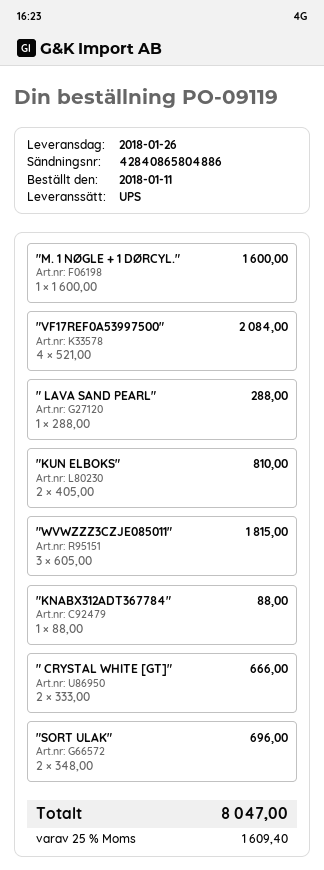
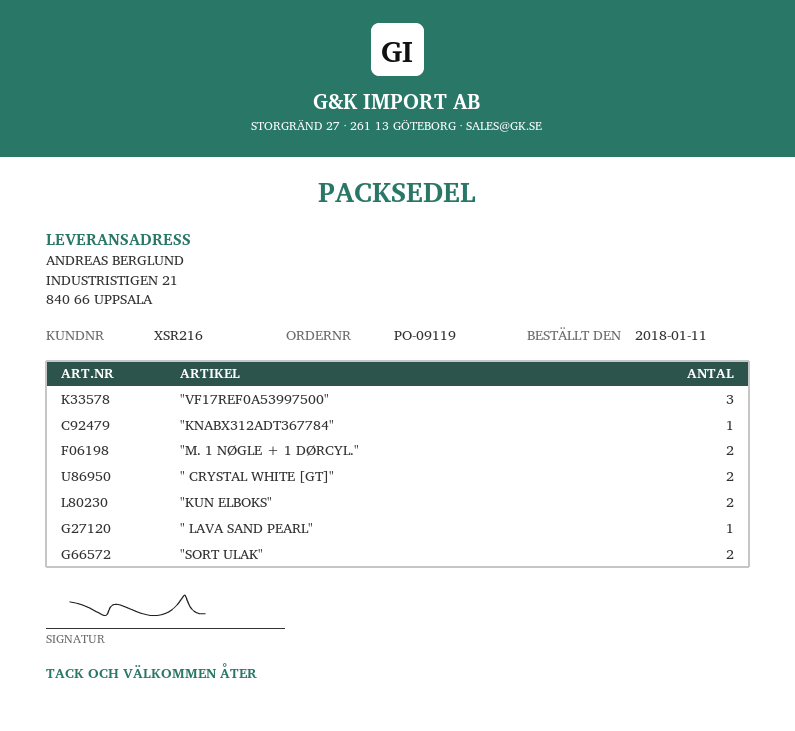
"M. 1 NØGLE + 1 DØRCYL.": 1 -> 2
"VF17REF0A53997500": 4 -> 3
"WVWZZZ3CZJE085011": 3 -> none

